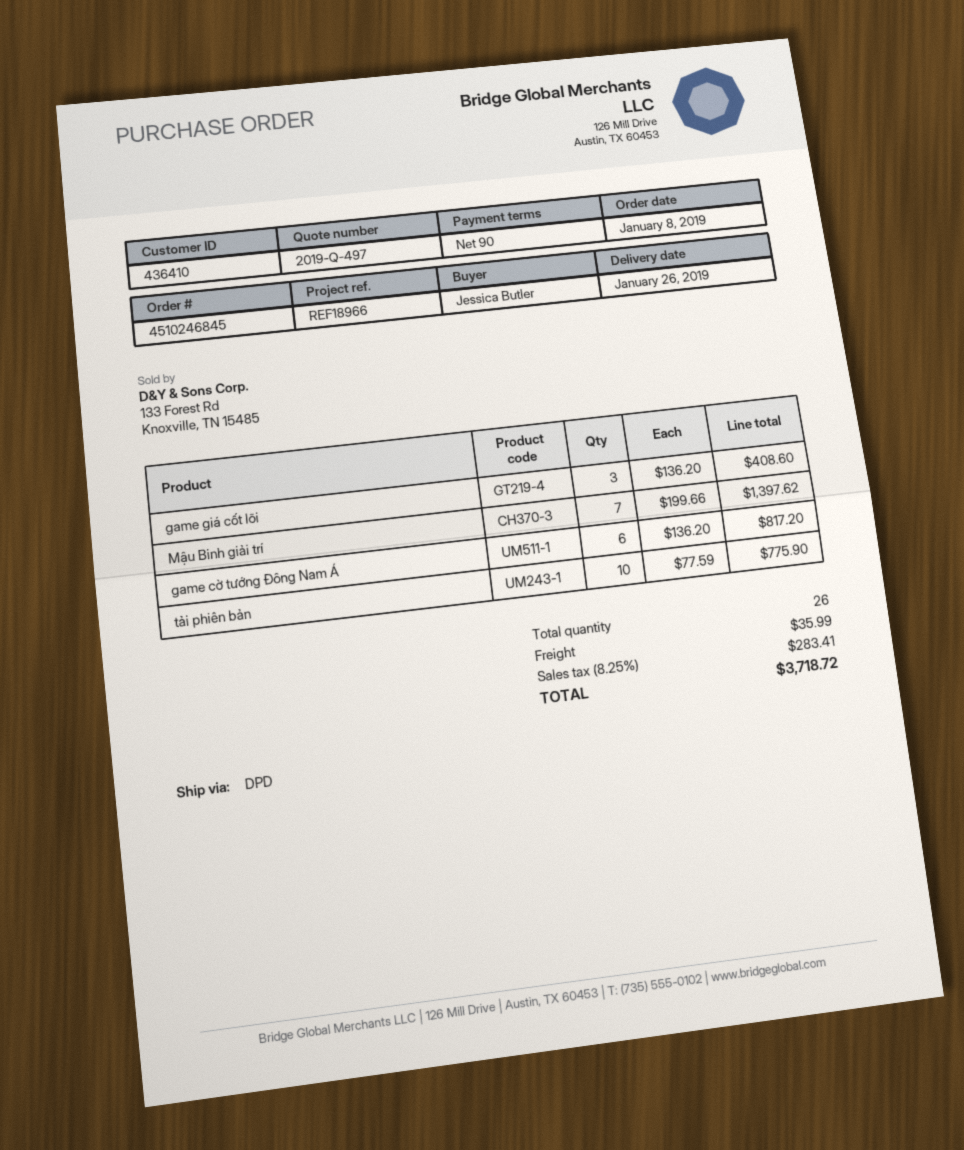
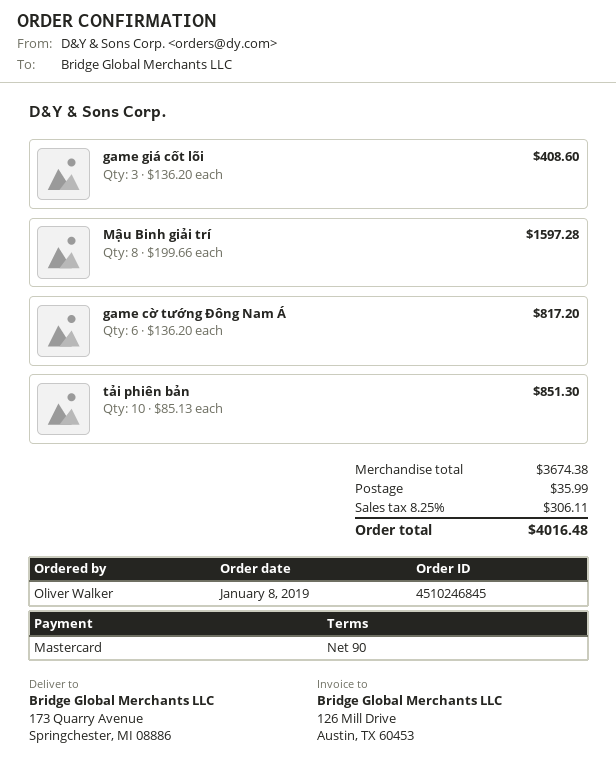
ordered by: Jessica Butler -> Oliver Walker
Mậu Binh giải trí: 7 x 199.66 = 1397.62 -> 8 x 199.66 = 1597.28
tải phiên bản: 10 x 77.59 = 775.90 -> 10 x 85.13 = 851.30
tax: 8.25% = 283.41 -> 8.25% = 306.11
total: 3718.72 -> 4016.48

